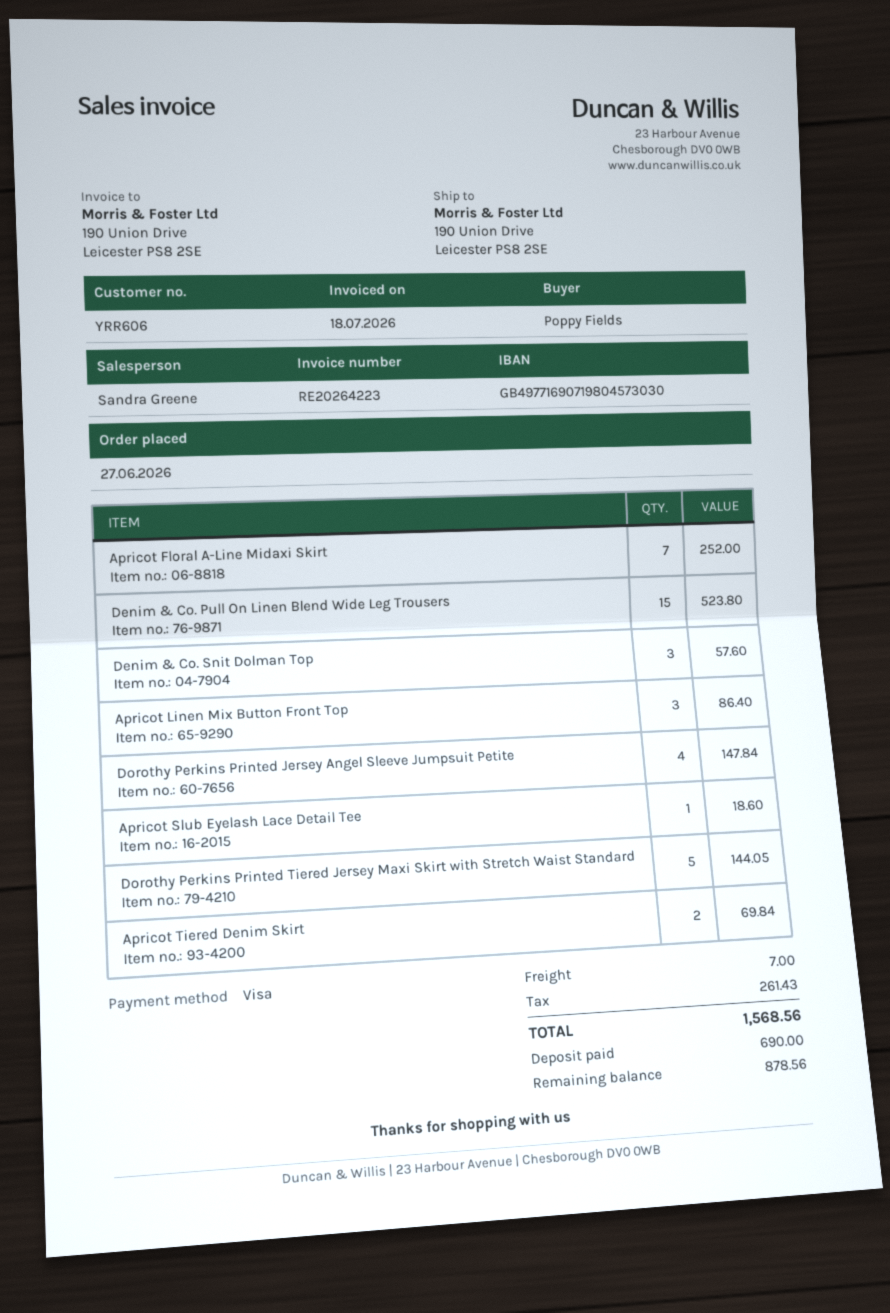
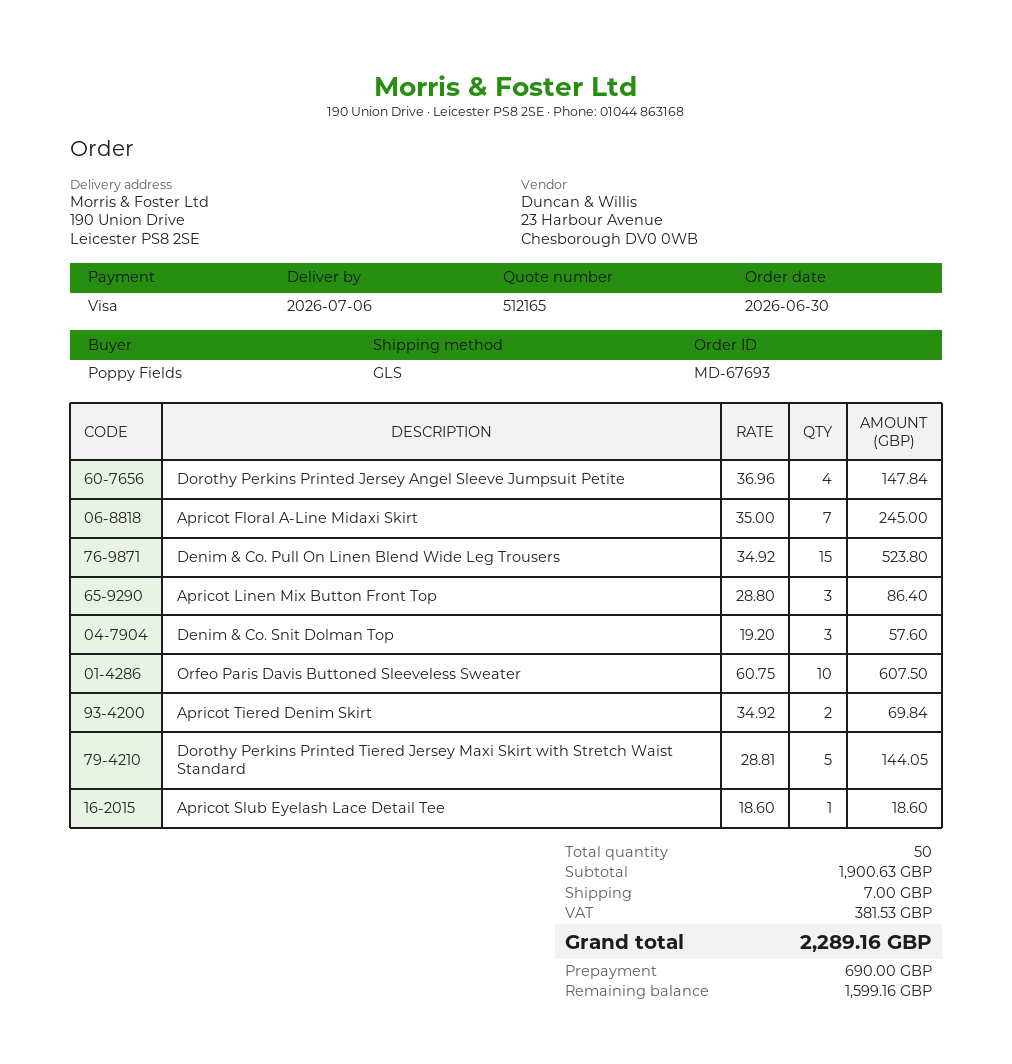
order date: 2026-06-27 -> 2026-06-30
Apricot Floral A-Line Midaxi Skirt: 7 for 252.00 -> 7 for 245.00
Orfeo Paris Davis Buttoned Sleeveless Sweater: none -> 10 for 607.50
tax: 261.43 -> 381.53
total: 1568.56 -> 2289.16
balance: 878.56 -> 1599.16

